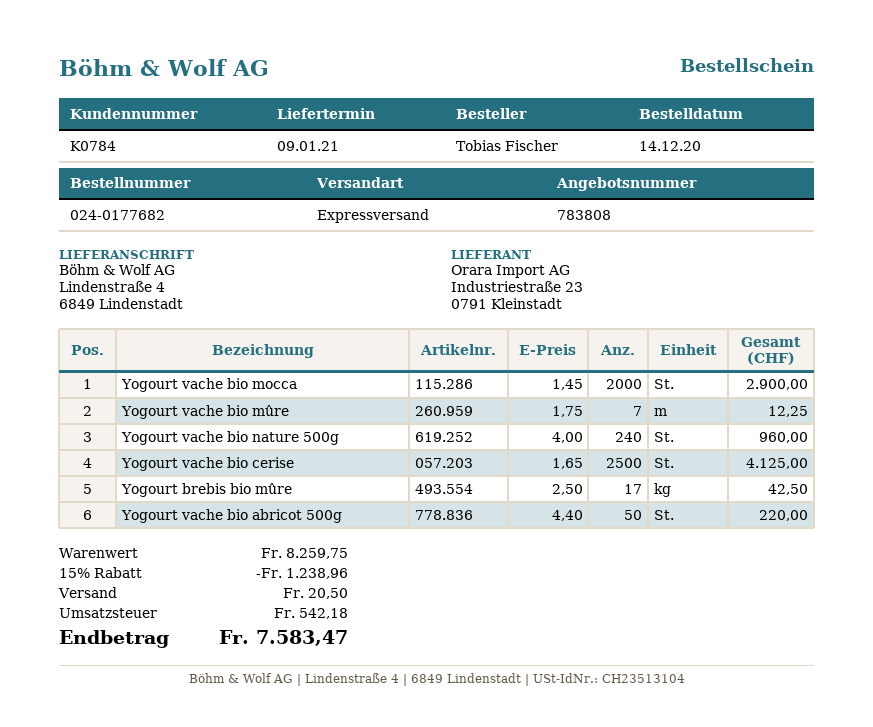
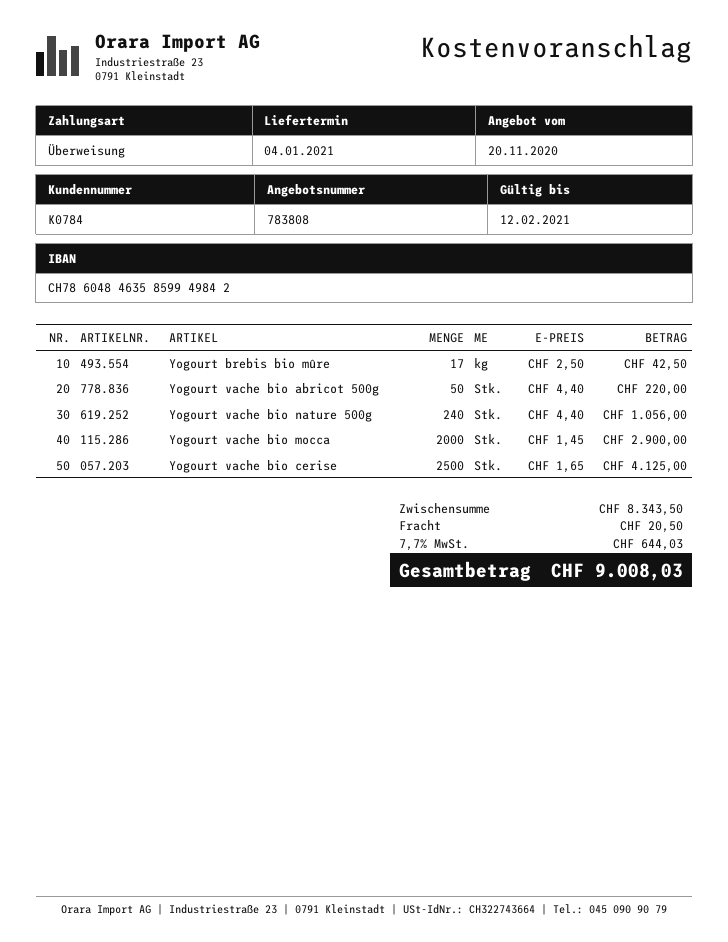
delivery date: 2021-01-09 -> 2021-01-04
Yogourt vache bio mûre: 7 x 1.75 = 12.25 -> none
Yogourt vache bio nature 500g: 240 x 4.00 = 960.00 -> 240 x 4.40 = 1056.00
subtotal: 8259.75 -> 8343.50
discount: 15% = 1238.96 -> none
tax: 542.18 -> 644.03
total: 7583.47 -> 9008.03

